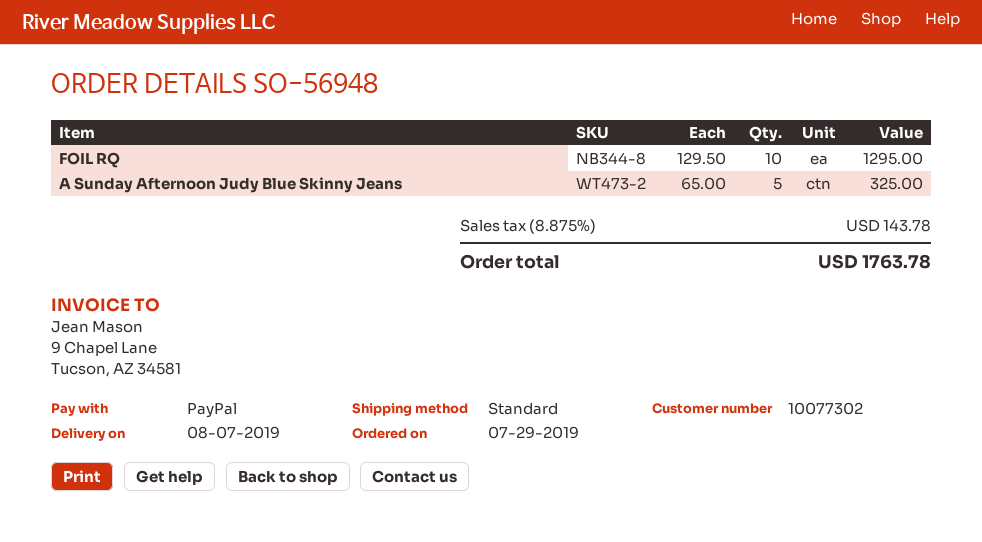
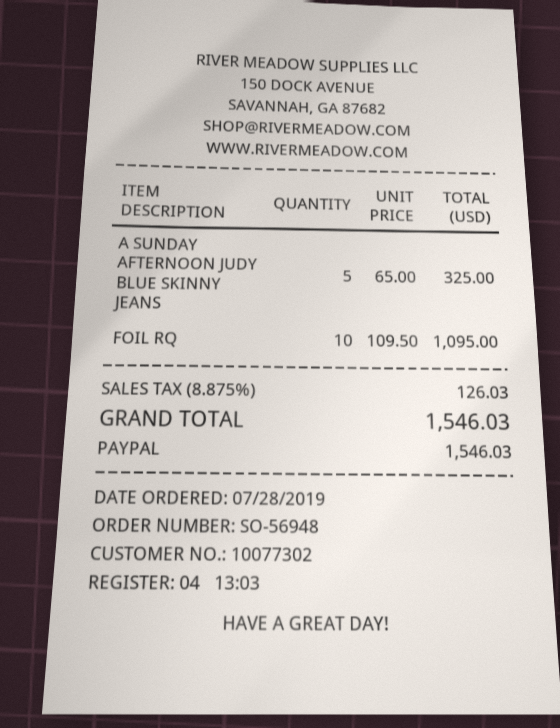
order date: 2019-07-29 -> 2019-07-28
FOIL RQ: 10 x 129.50 = 1295.00 -> 10 x 109.50 = 1095.00
tax: 8.875% = 143.78 -> 8.875% = 126.03
total: 1763.78 -> 1546.03

